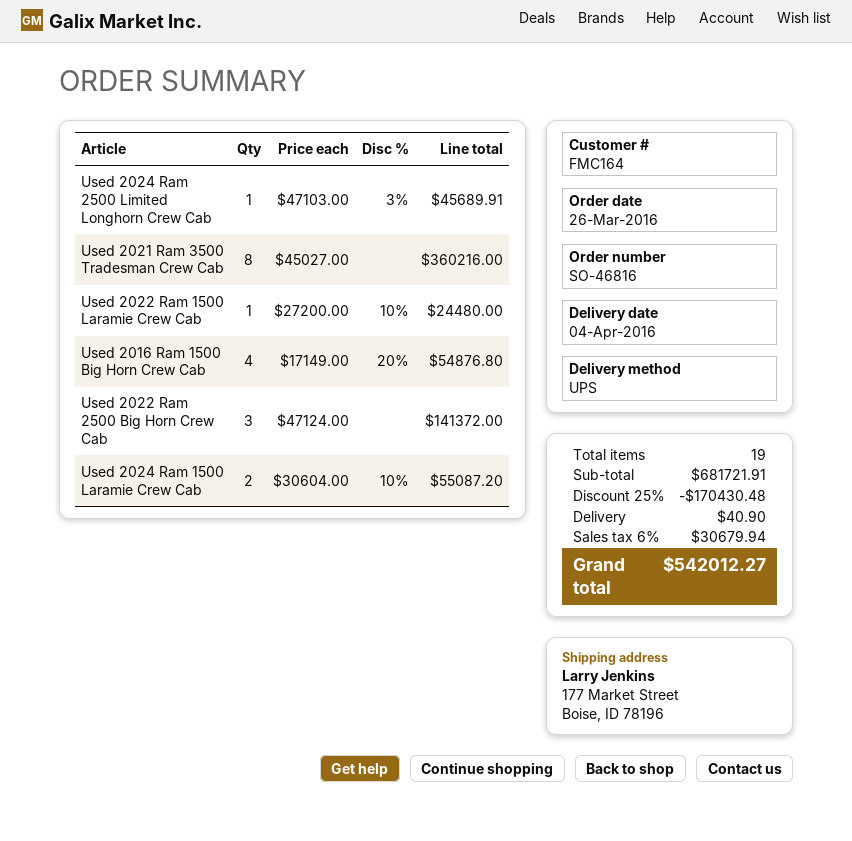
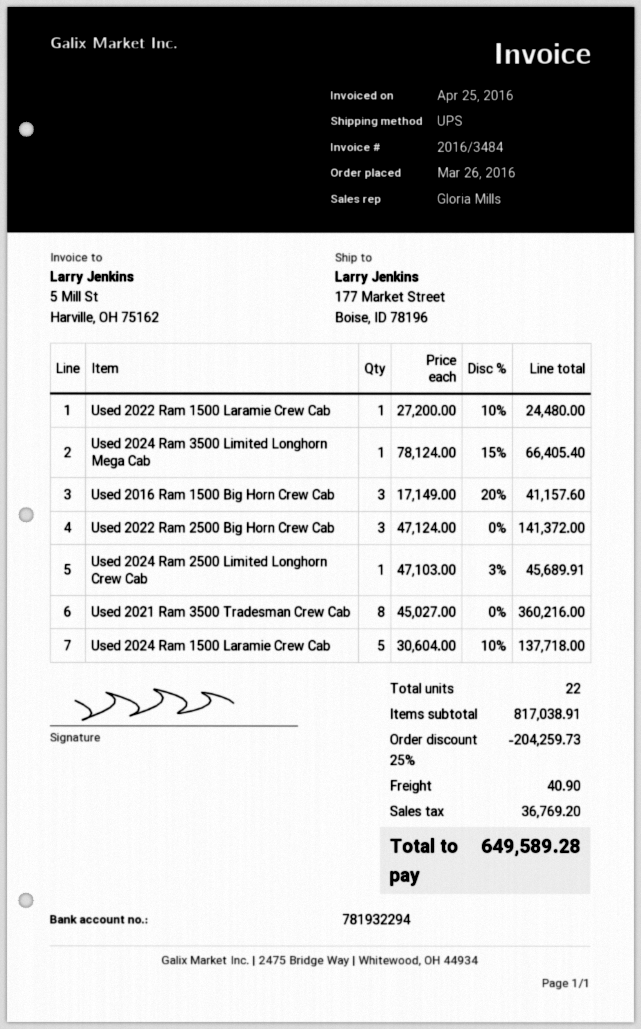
Used 2016 Ram 1500 Big Horn Crew Cab: 4 x 17149.00 - 20% = 54876.80 -> 3 x 17149.00 - 20% = 41157.60
Used 2024 Ram 1500 Laramie Crew Cab: 2 x 30604.00 - 10% = 55087.20 -> 5 x 30604.00 - 10% = 137718.00
Used 2024 Ram 3500 Limited Longhorn Mega Cab: none -> 1 x 78124.00 - 15% = 66405.40
total quantity: 19 -> 22
subtotal: 681721.91 -> 817038.91
discount: 25% = 170430.48 -> 25% = 204259.73
tax: 30679.94 -> 36769.20
total: 542012.27 -> 649589.28

